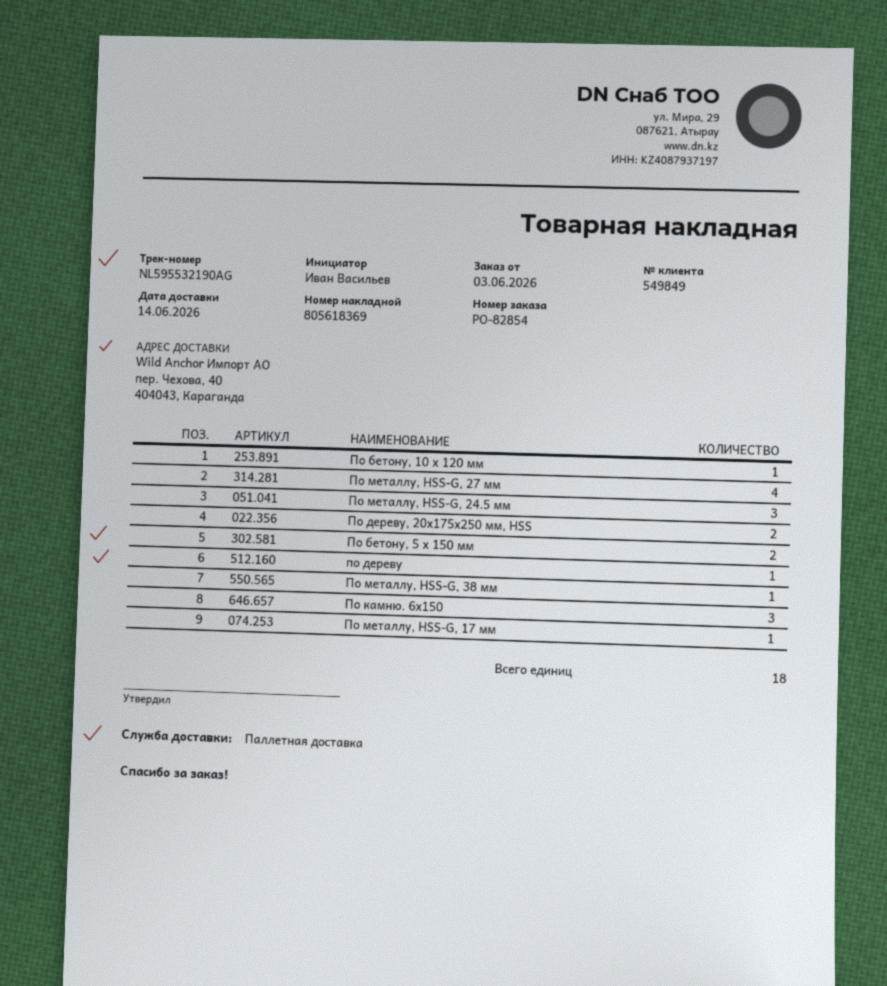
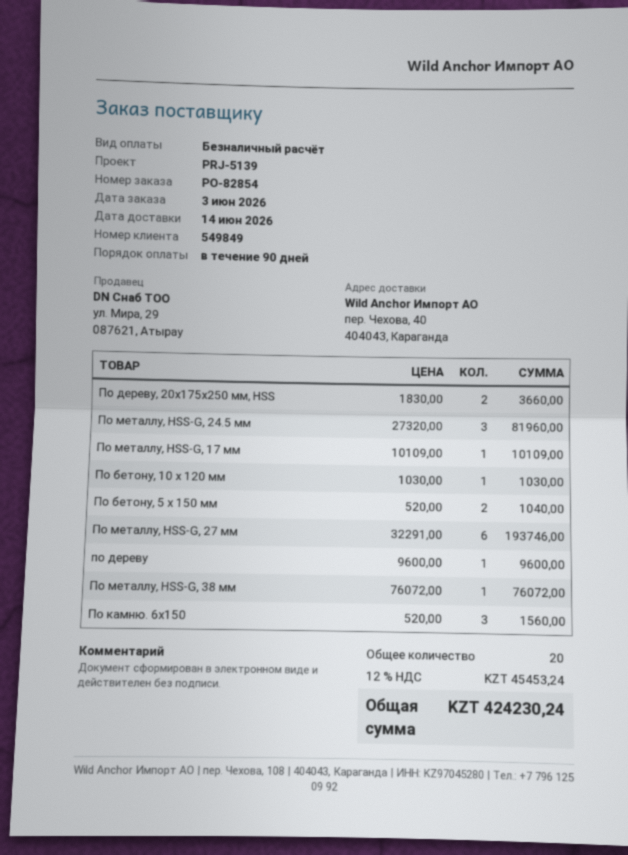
По металлу, HSS-G, 27 мм: 4 -> 6
total quantity: 18 -> 20

